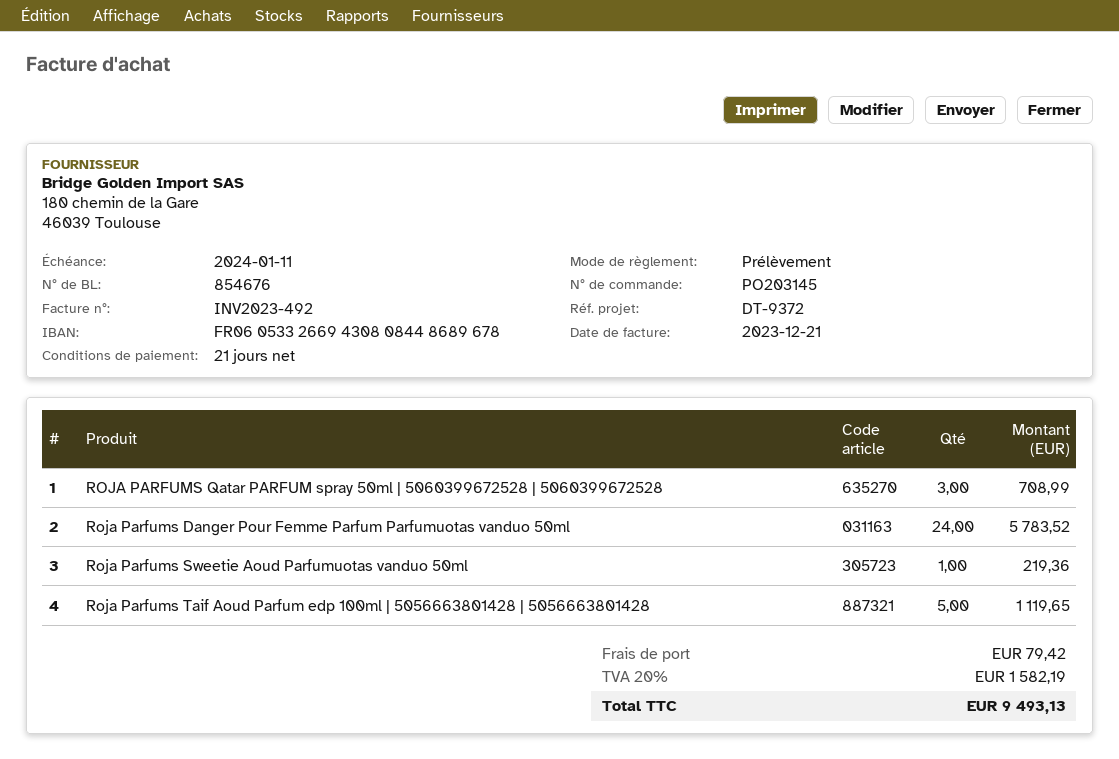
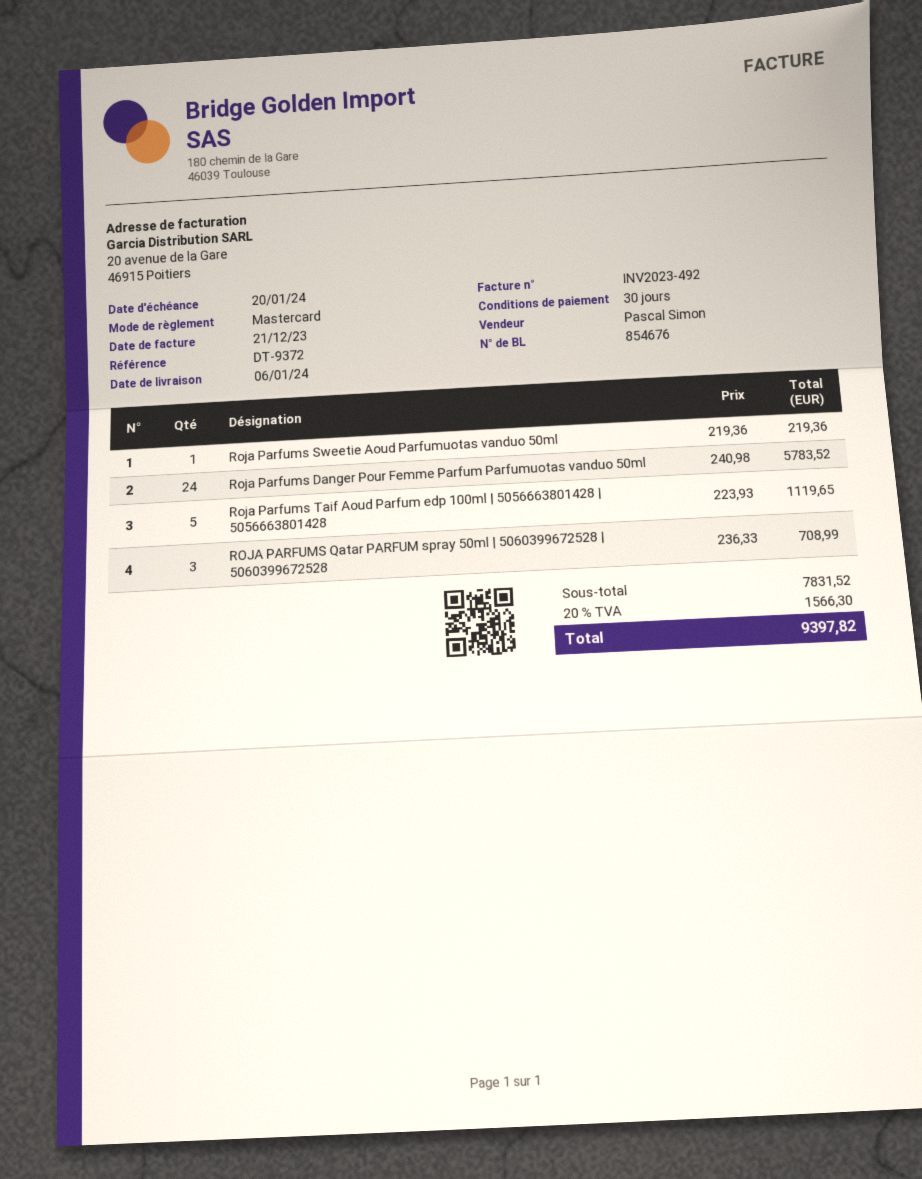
payment terms: 21 days -> 30 days
due date: 2024-01-11 -> 2024-01-20
payment method: direct debit -> Mastercard
shipping: 79.42 -> none
tax: 20% = 1582.19 -> 20% = 1566.30
total: 9493.13 -> 9397.82

